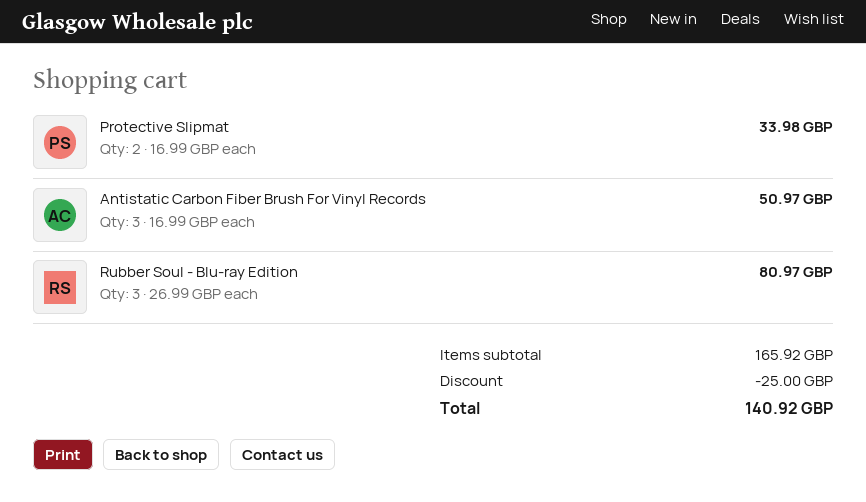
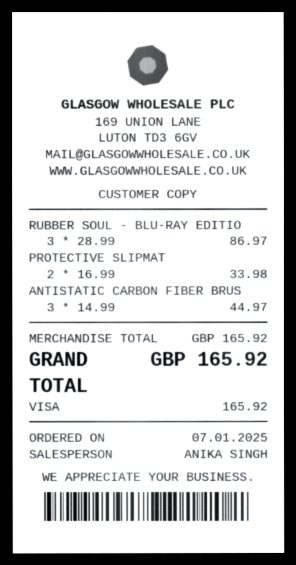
Antistatic Carbon Fiber Brush For Vinyl Records: 3 x 16.99 = 50.97 -> 3 x 14.99 = 44.97
Rubber Soul - Blu-ray Edition: 3 x 26.99 = 80.97 -> 3 x 28.99 = 86.97
discount: 25.00 -> none
total: 140.92 -> 165.92

